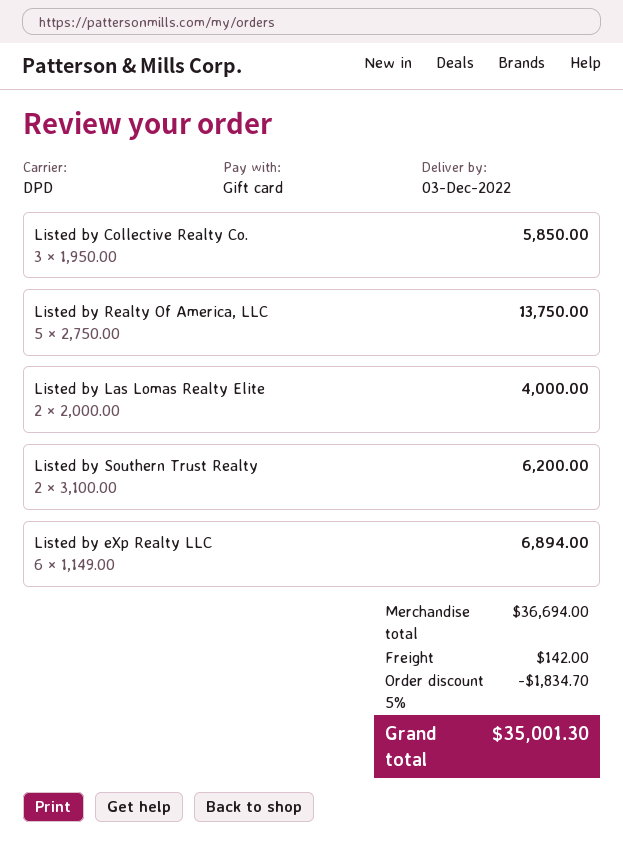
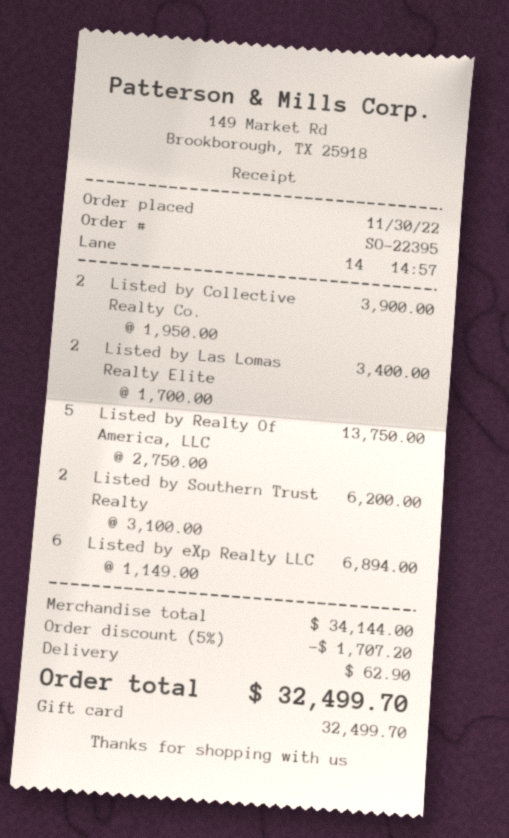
Listed by Collective Realty Co.: 3 x 1950.00 = 5850.00 -> 2 x 1950.00 = 3900.00
Listed by Las Lomas Realty Elite: 2 x 2000.00 = 4000.00 -> 2 x 1700.00 = 3400.00
subtotal: 36694.00 -> 34144.00
discount: 5% = 1834.70 -> 5% = 1707.20
shipping: 142.00 -> 62.90
total: 35001.30 -> 32499.70

